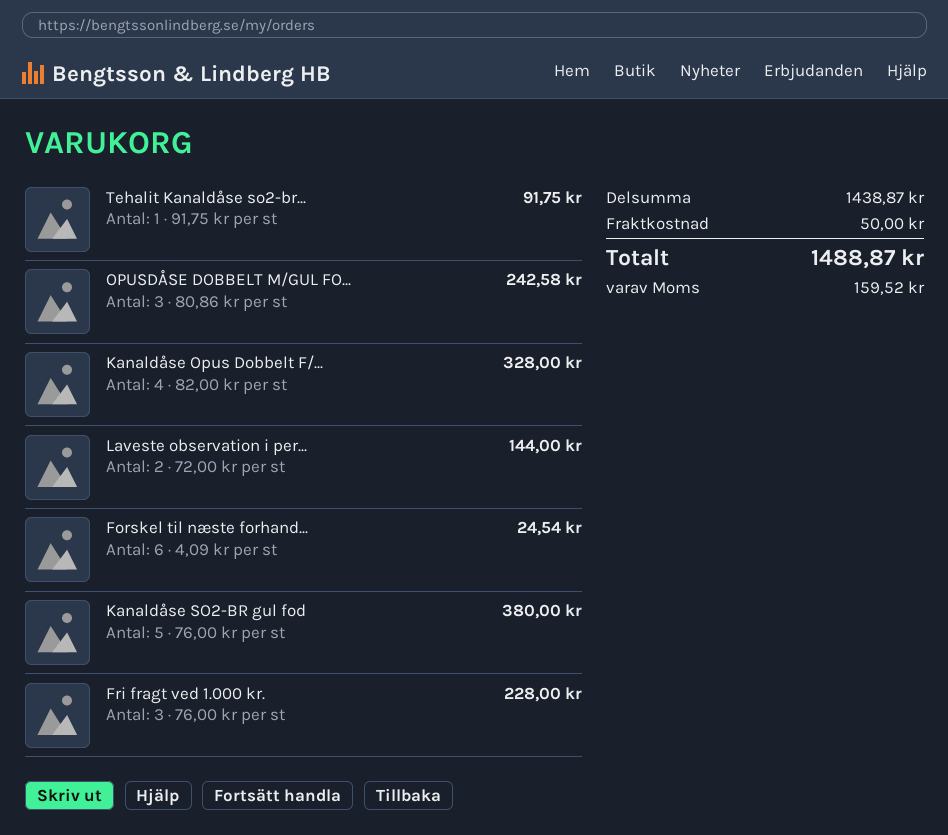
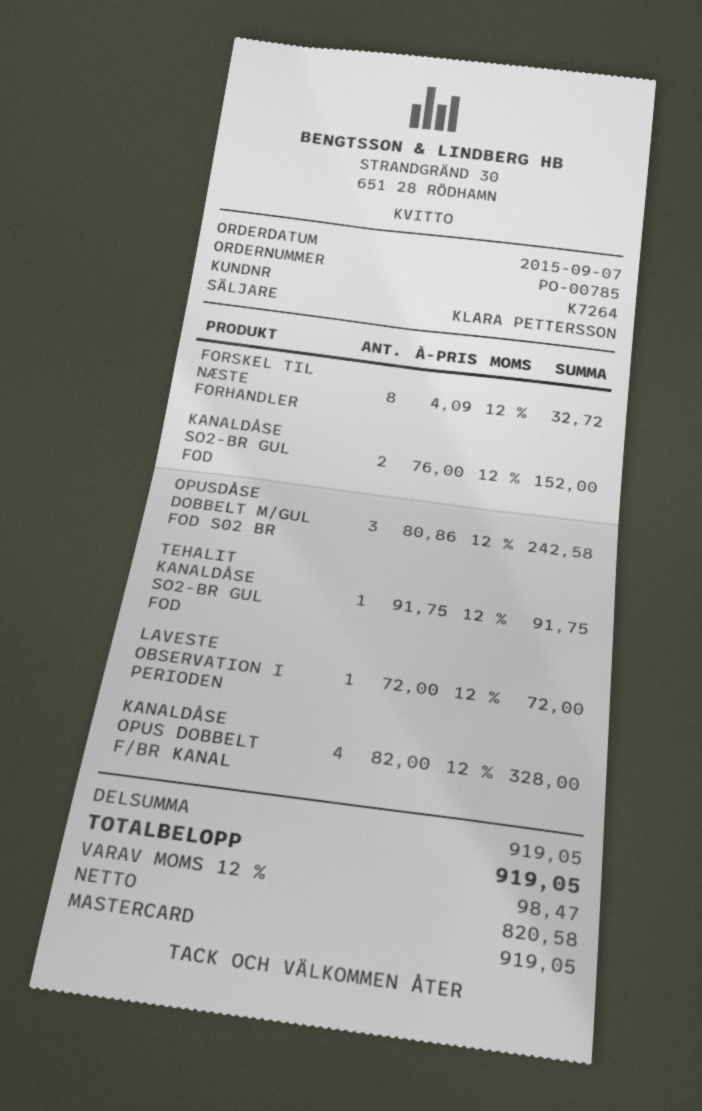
Laveste observation i per...: 2 x 72.00 = 144.00 -> 1 x 72.00 = 72.00
Forskel til næste forhand...: 6 x 4.09 = 24.54 -> 8 x 4.09 = 32.72
Kanaldåse SO2-BR gul fod: 5 x 76.00 = 380.00 -> 2 x 76.00 = 152.00
Fri fragt ved 1.000 kr.: 3 x 76.00 = 228.00 -> none
subtotal: 1438.87 -> 919.05
shipping: 50.00 -> none
tax: 159.52 -> 98.47
total: 1488.87 -> 919.05

